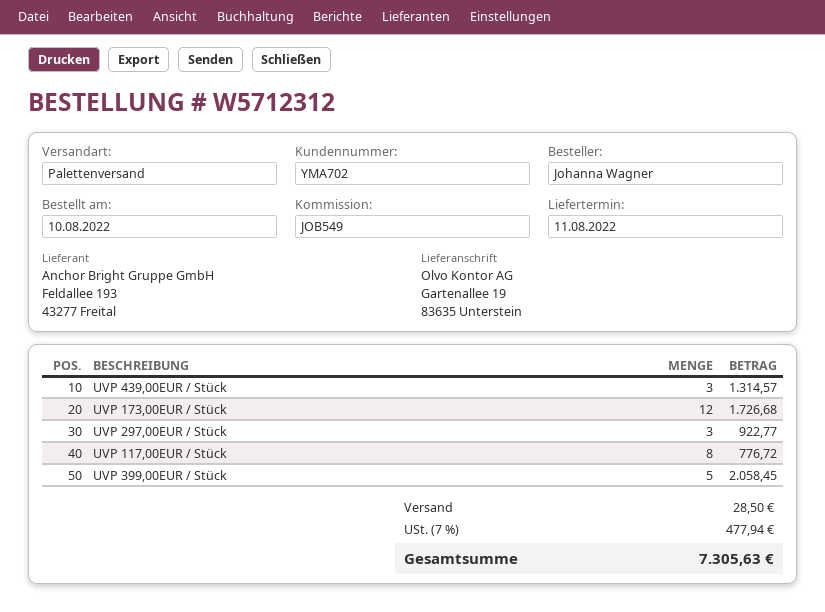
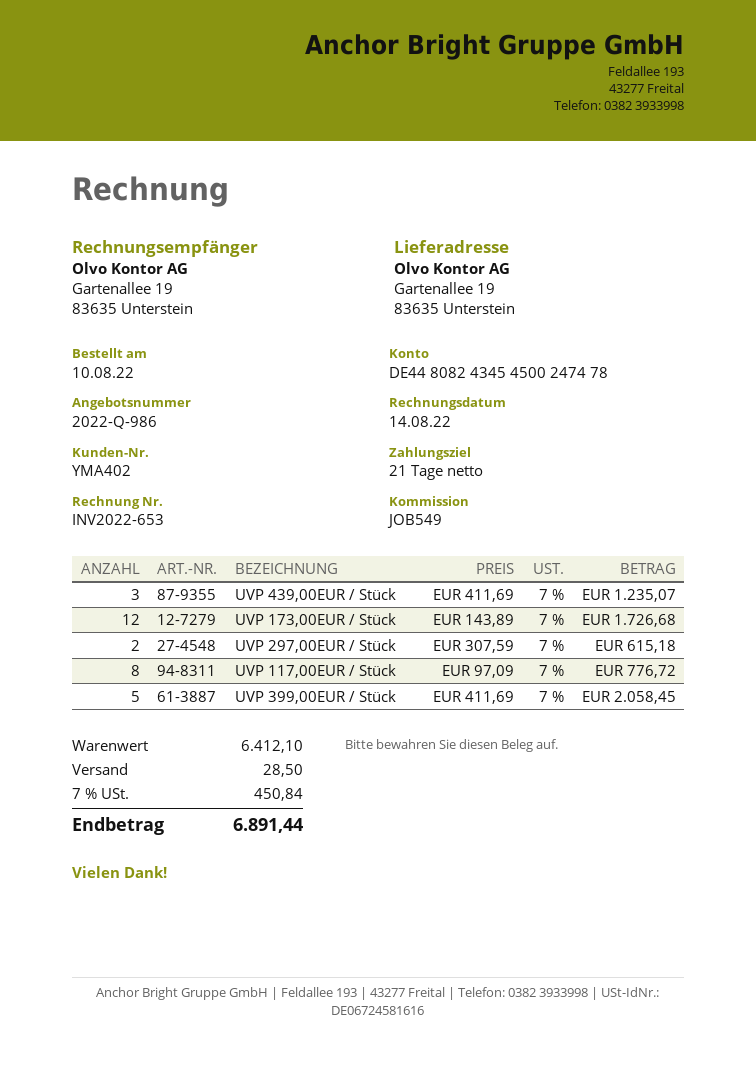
customer number: YMA702 -> YMA402
UVP 439,00EUR / Stück: 3 for 1314.57 -> 3 for 1235.07
UVP 297,00EUR / Stück: 3 for 922.77 -> 2 for 615.18
tax: 7% = 477.94 -> 7% = 450.84
total: 7305.63 -> 6891.44

